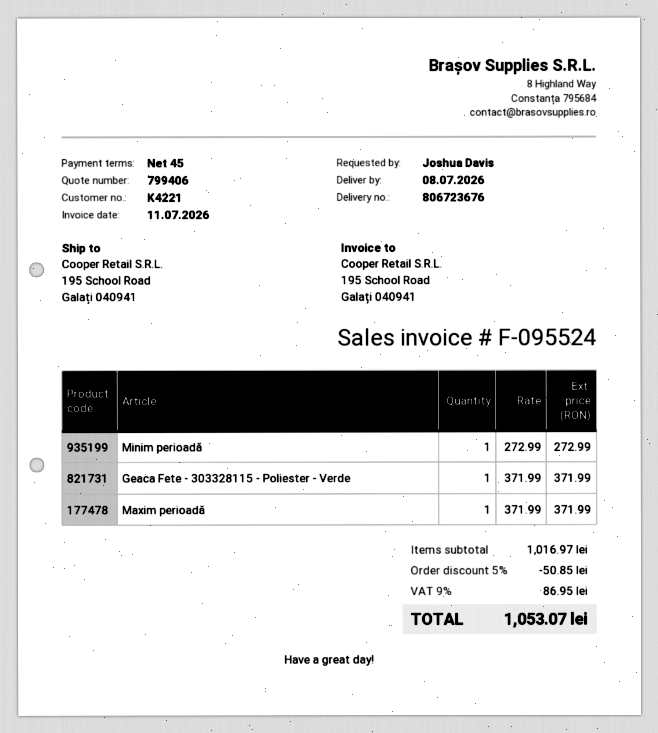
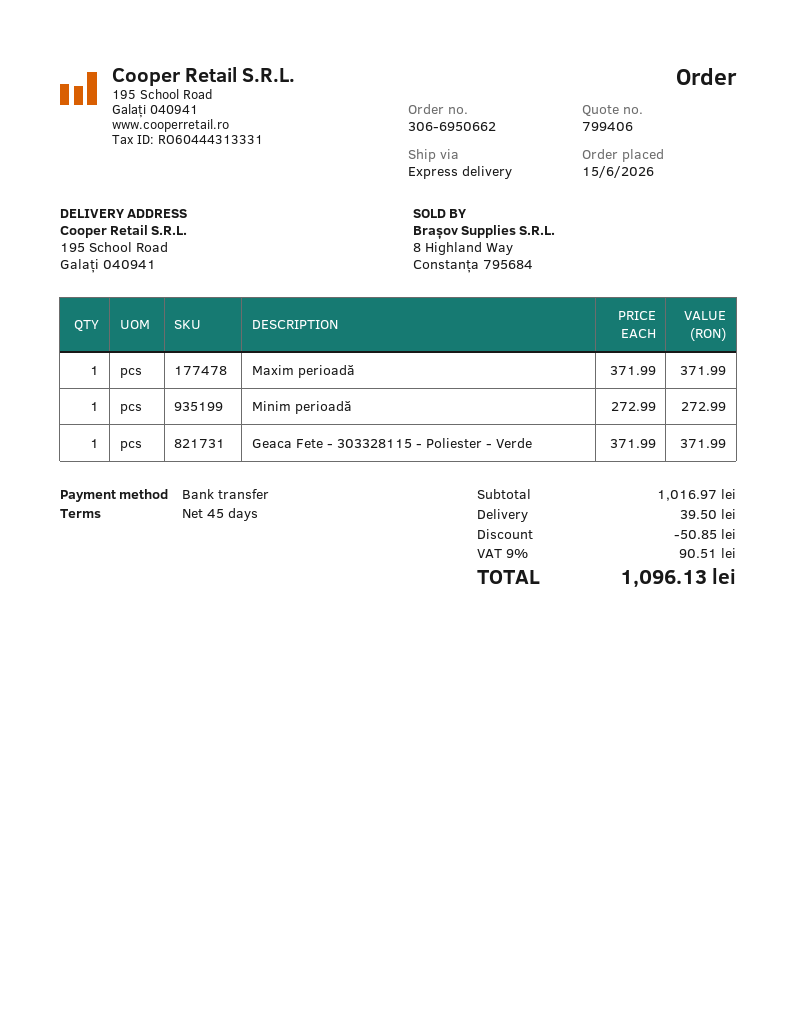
shipping: none -> 39.50
tax: 9% = 86.95 -> 9% = 90.51
total: 1053.07 -> 1096.13

